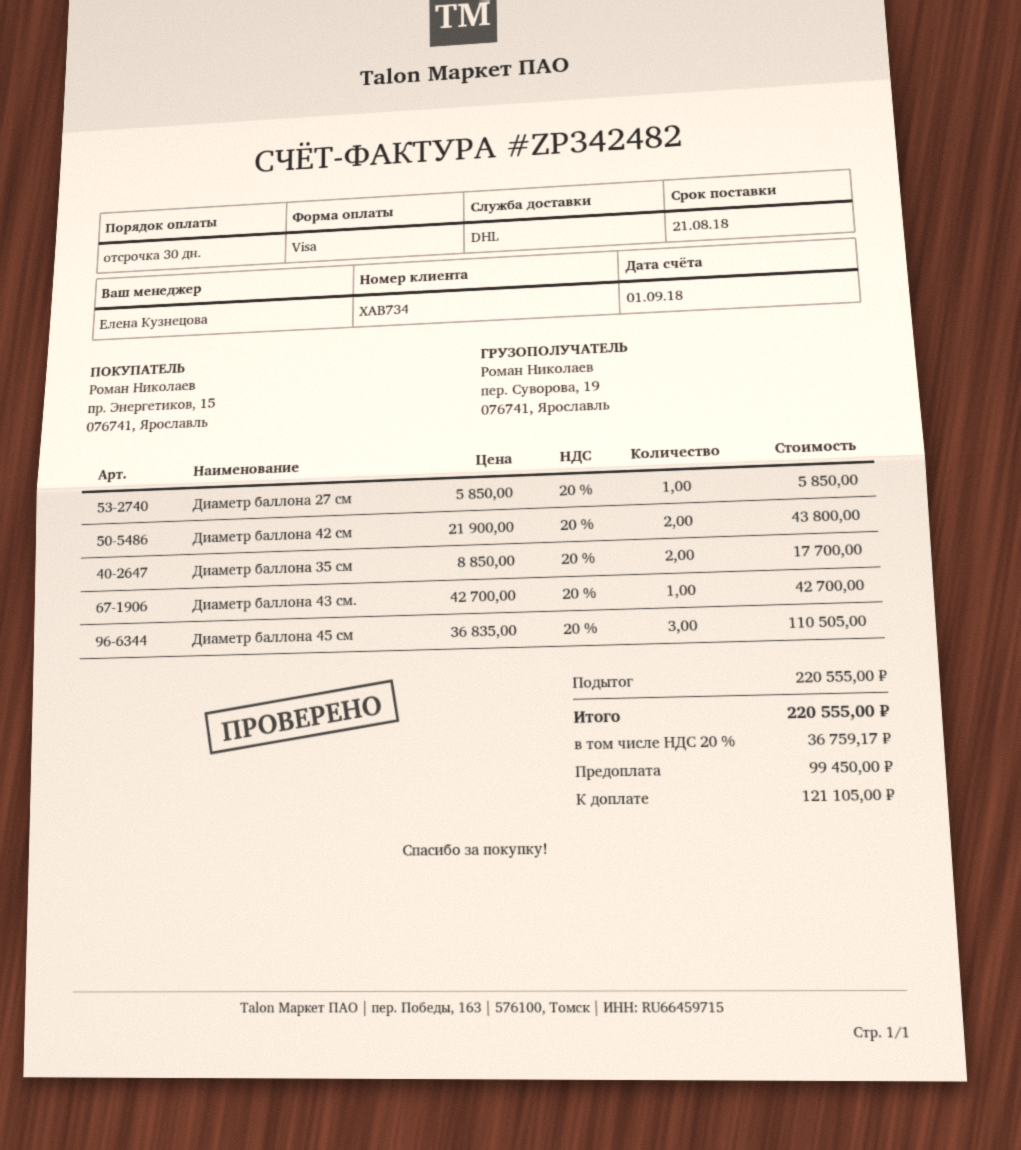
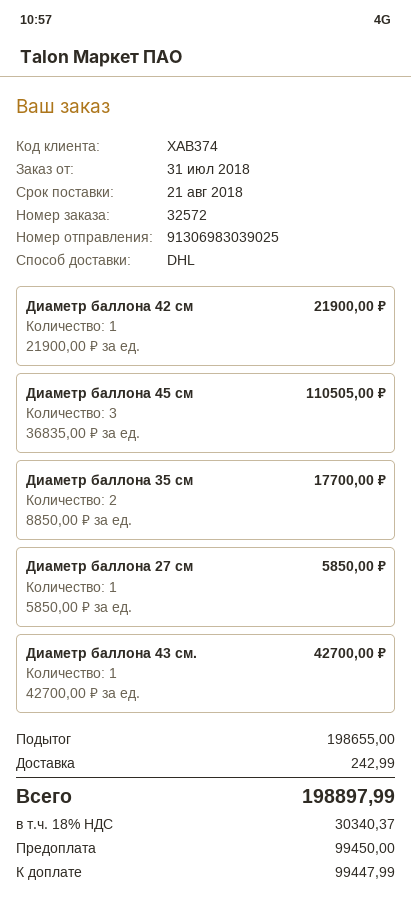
customer number: XAB734 -> XAB374
Диаметр баллона 42 см: 2 x 21900.00 = 43800.00 -> 1 x 21900.00 = 21900.00
subtotal: 220555.00 -> 198655.00
shipping: none -> 242.99
tax: 20% = 36759.17 -> 18% = 30340.37
total: 220555.00 -> 198897.99
balance: 121105.00 -> 99447.99

